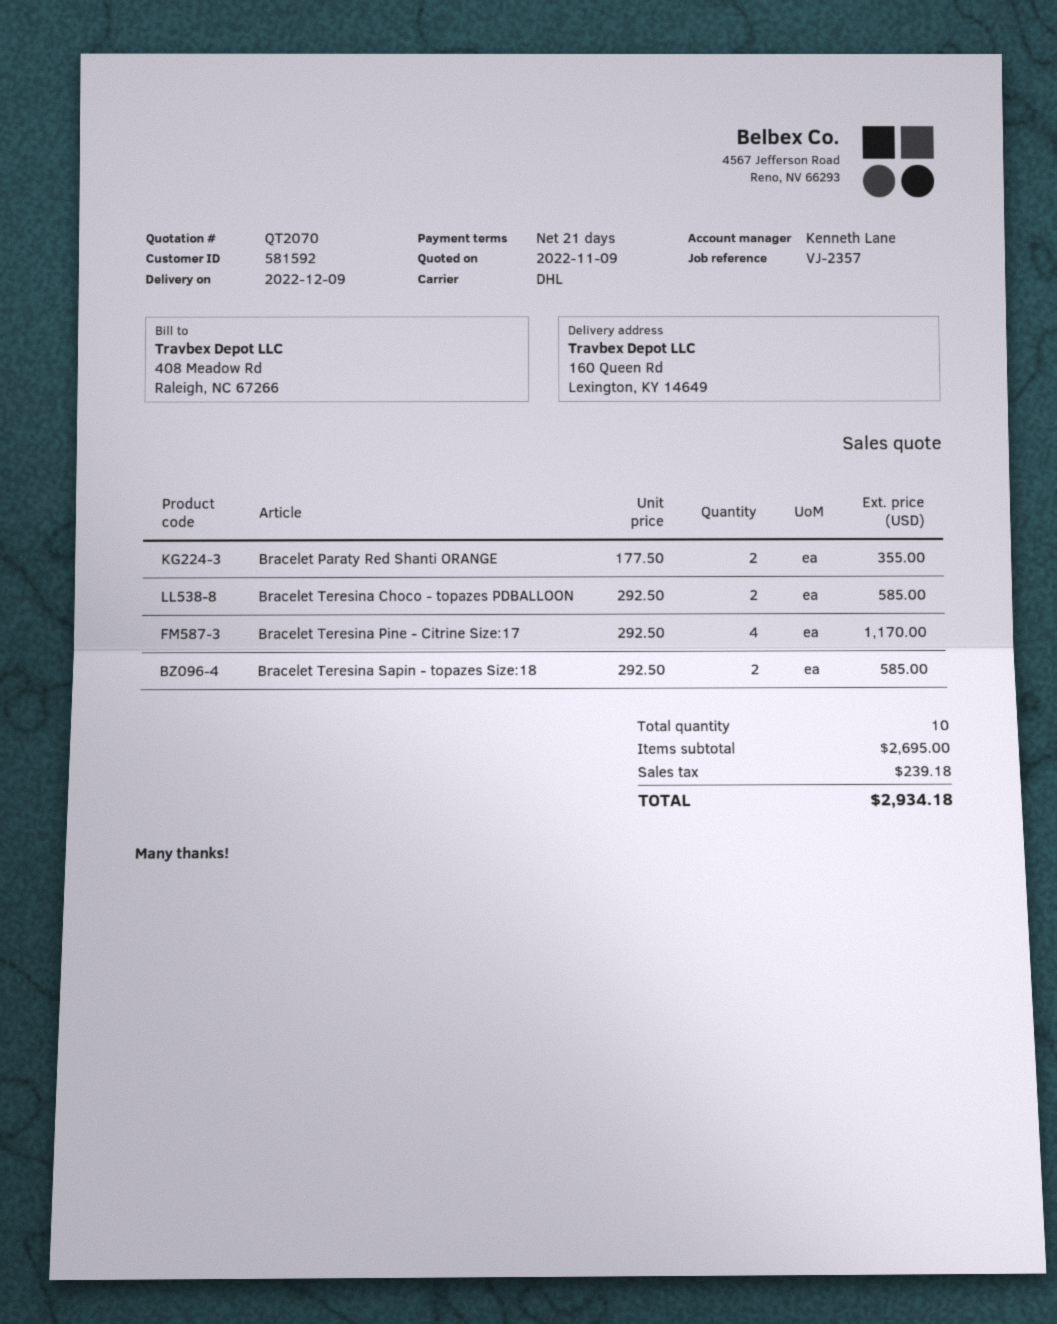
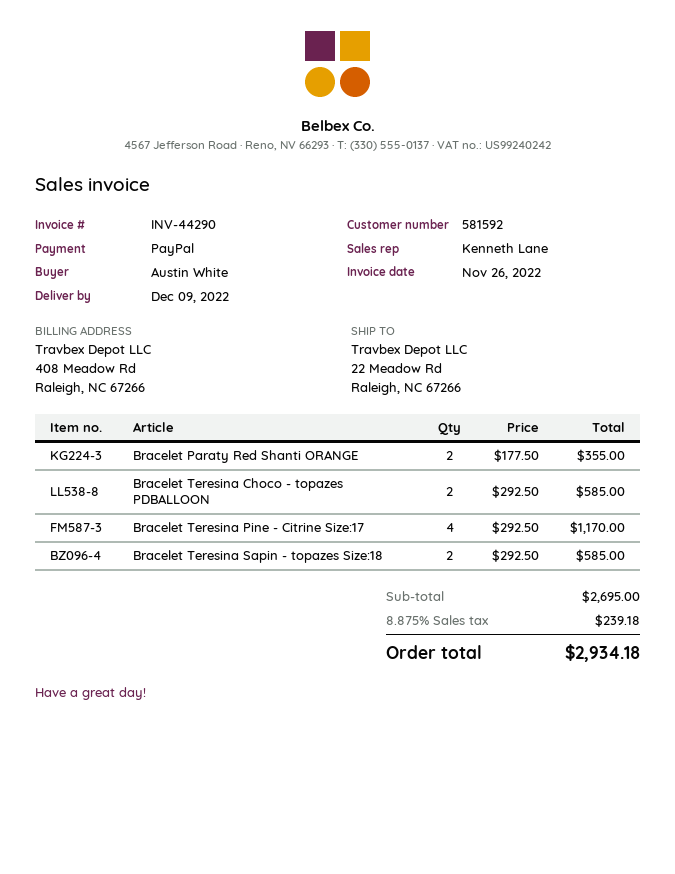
ship to: 160 Queen Rd, Lexington, KY 14649 -> 22 Meadow Rd, Raleigh, NC 67266

